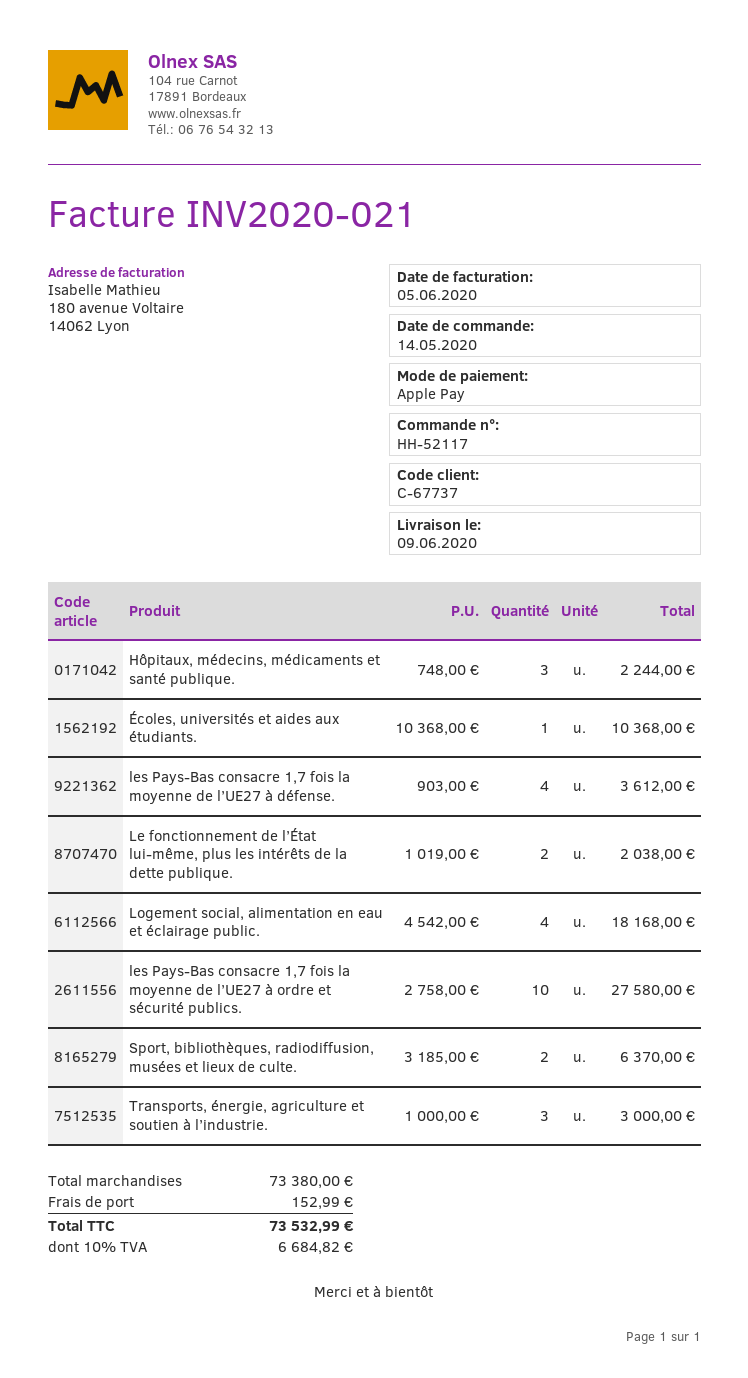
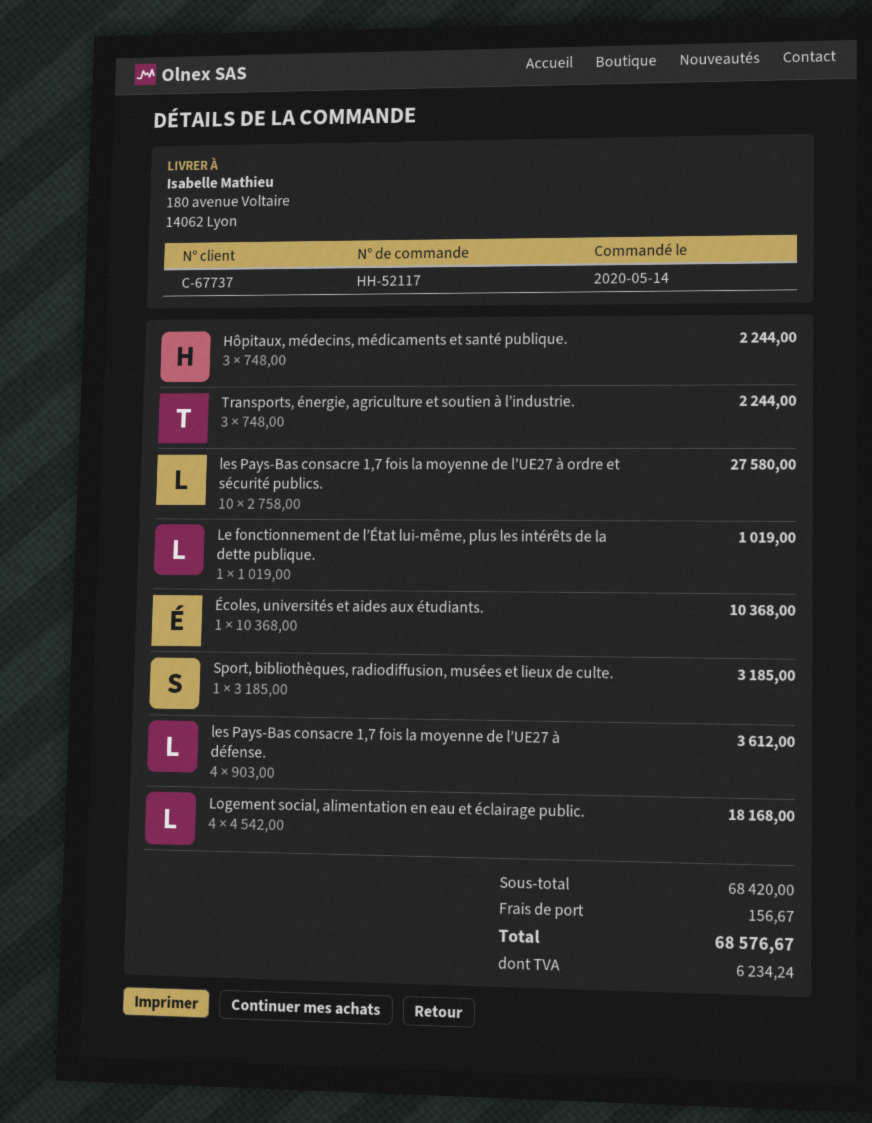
Le fonctionnement de l’État lui-même, plus les intérêts de la dette publique.: 2 x 1019.00 = 2038.00 -> 1 x 1019.00 = 1019.00
Sport, bibliothèques, radiodiffusion, musées et lieux de culte.: 2 x 3185.00 = 6370.00 -> 1 x 3185.00 = 3185.00
Transports, énergie, agriculture et soutien à l’industrie.: 3 x 1000.00 = 3000.00 -> 3 x 748.00 = 2244.00
subtotal: 73380.00 -> 68420.00
shipping: 152.99 -> 156.67
tax: 6684.82 -> 6234.24
total: 73532.99 -> 68576.67

